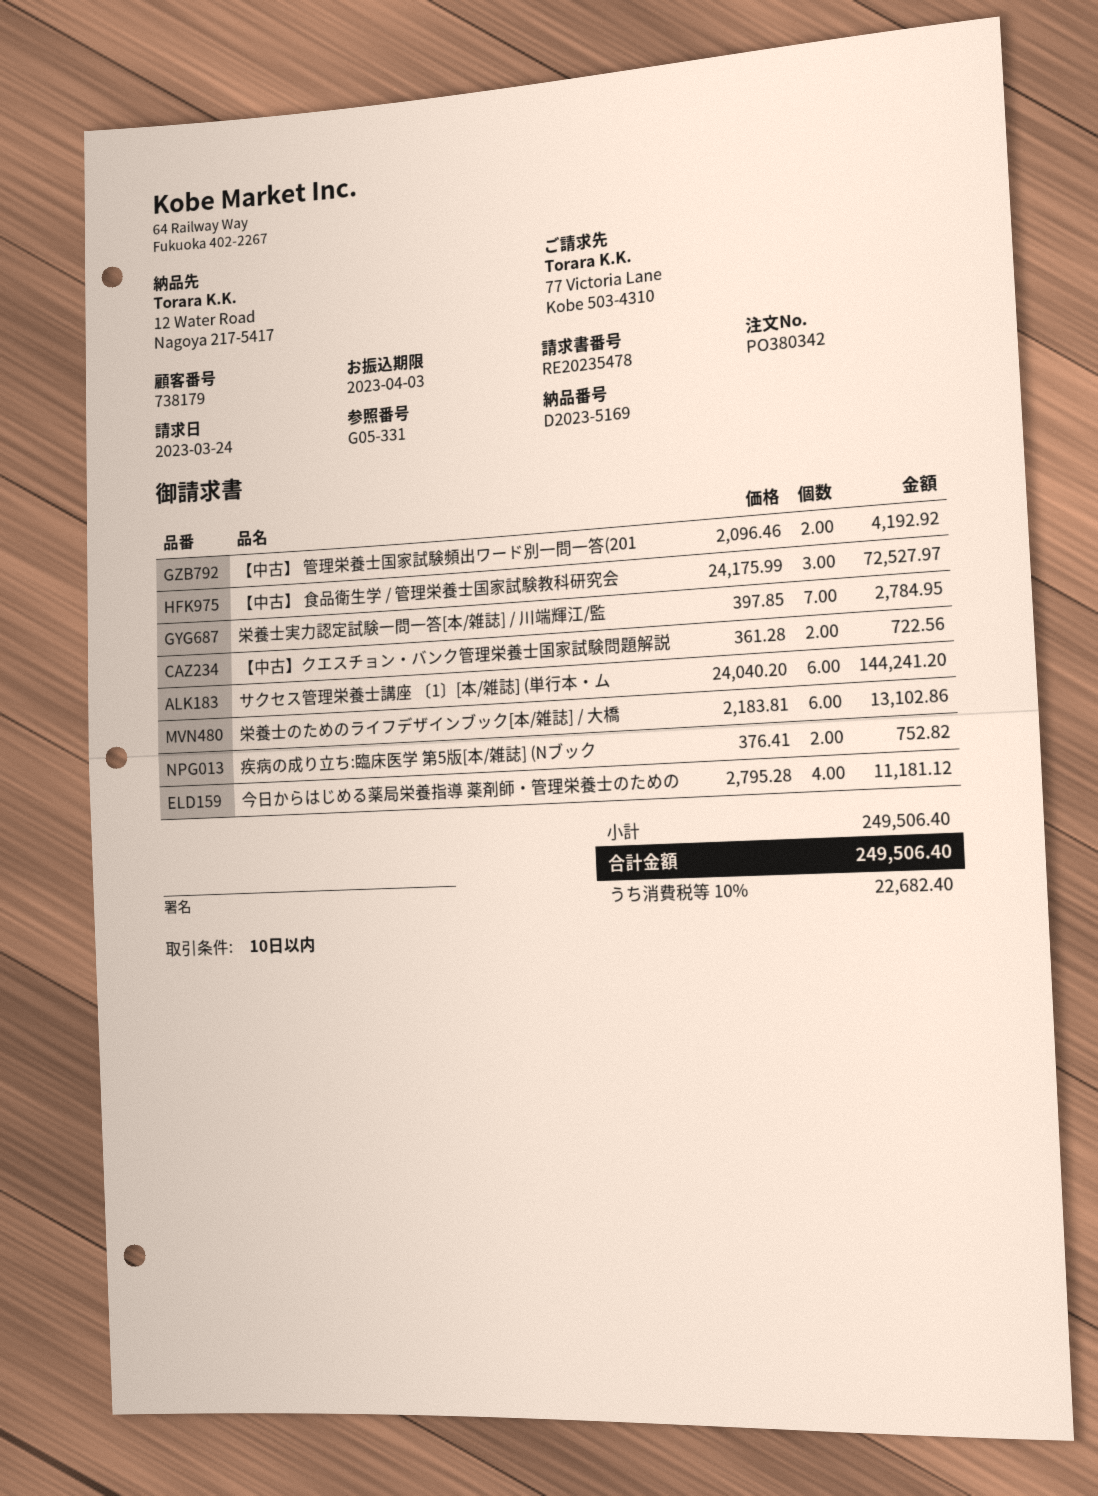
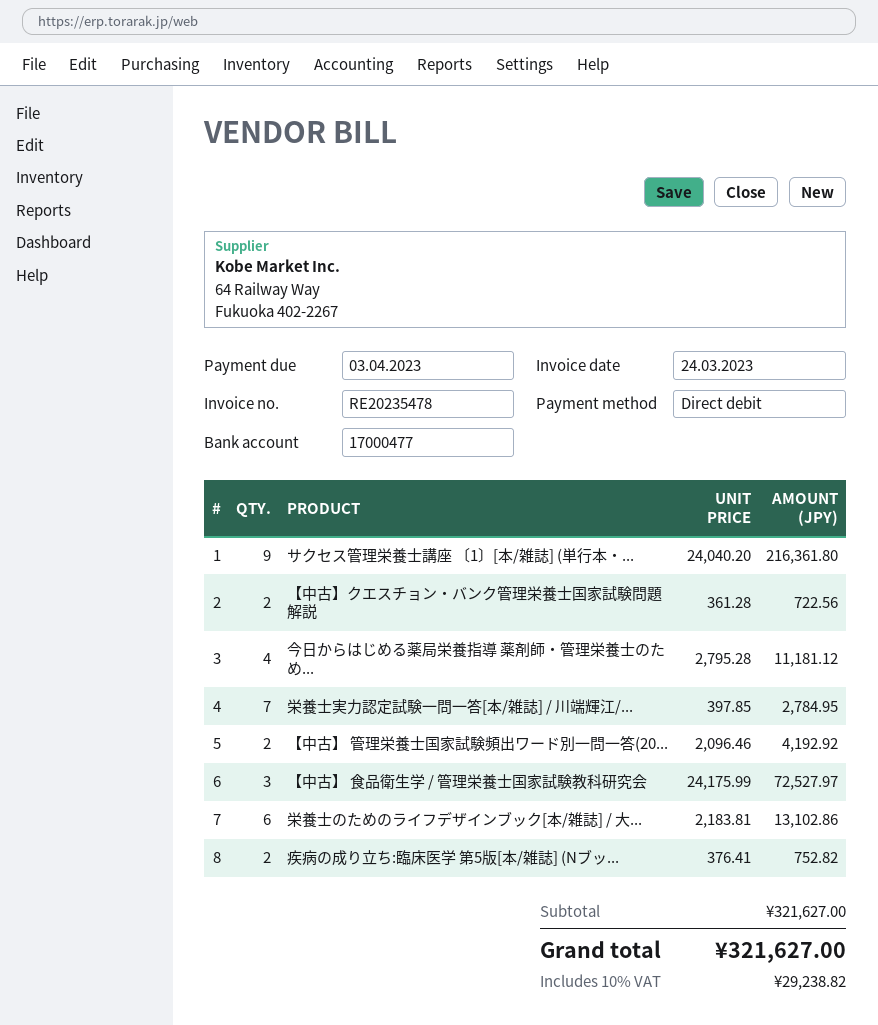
サクセス管理栄養士講座 〔1〕[本/雑誌] (単行本・ム: 6 x 24040.20 = 144241.20 -> 9 x 24040.20 = 216361.80
subtotal: 249506.40 -> 321627.00
tax: 10% = 22682.40 -> 10% = 29238.82
total: 249506.40 -> 321627.00

